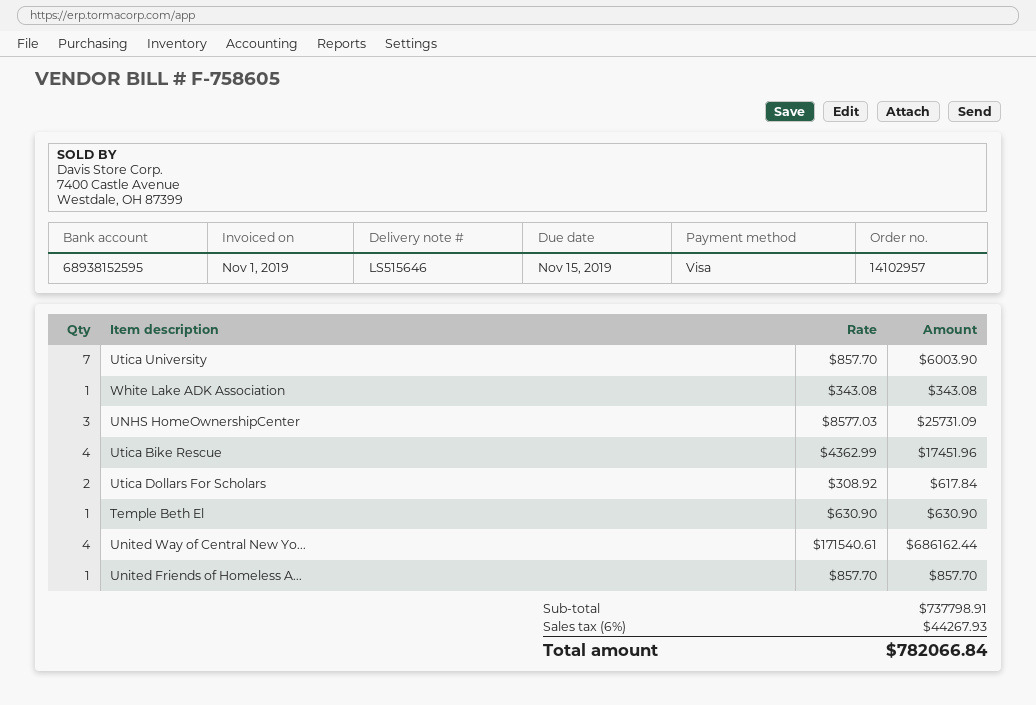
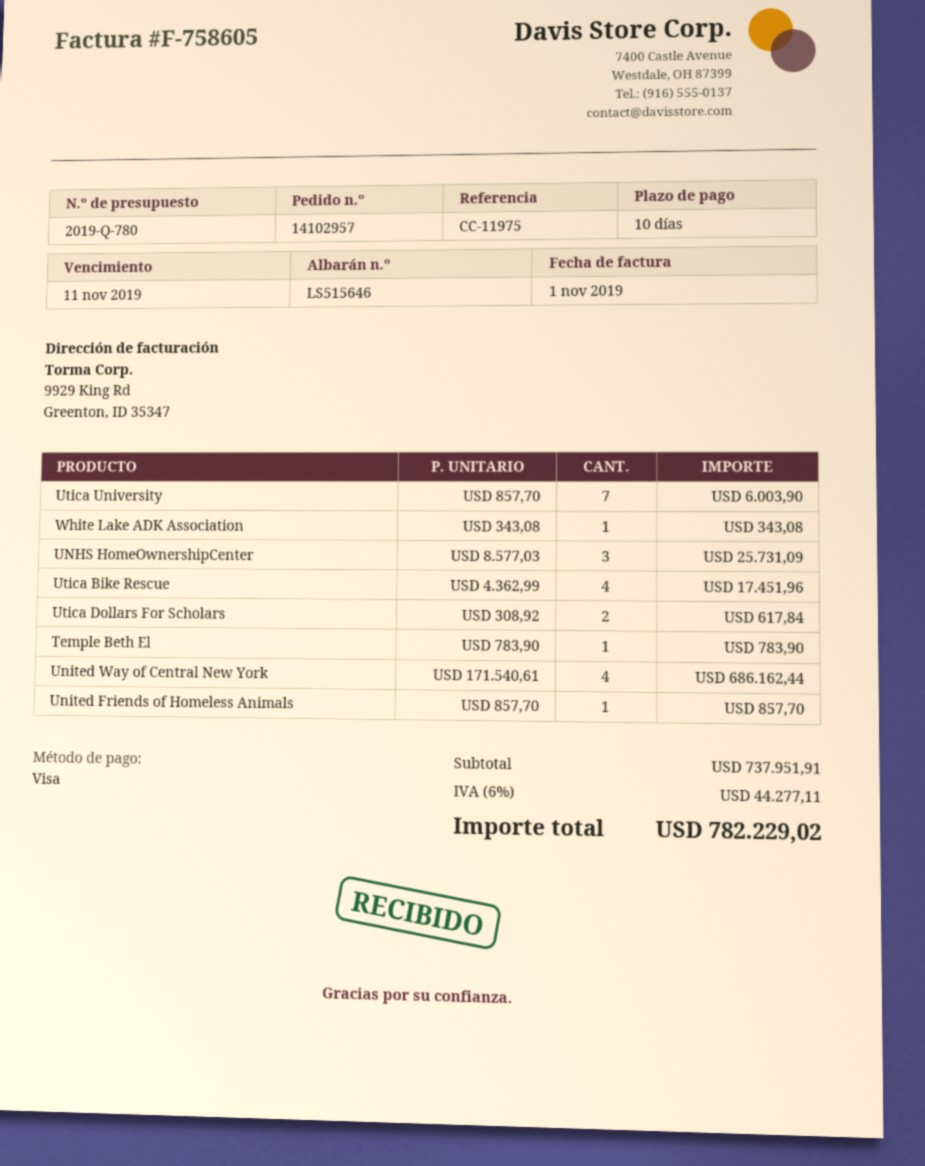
due date: 2019-11-15 -> 2019-11-11
Temple Beth El: 1 x 630.90 = 630.90 -> 1 x 783.90 = 783.90
subtotal: 737798.91 -> 737951.91
tax: 6% = 44267.93 -> 6% = 44277.11
total: 782066.84 -> 782229.02

